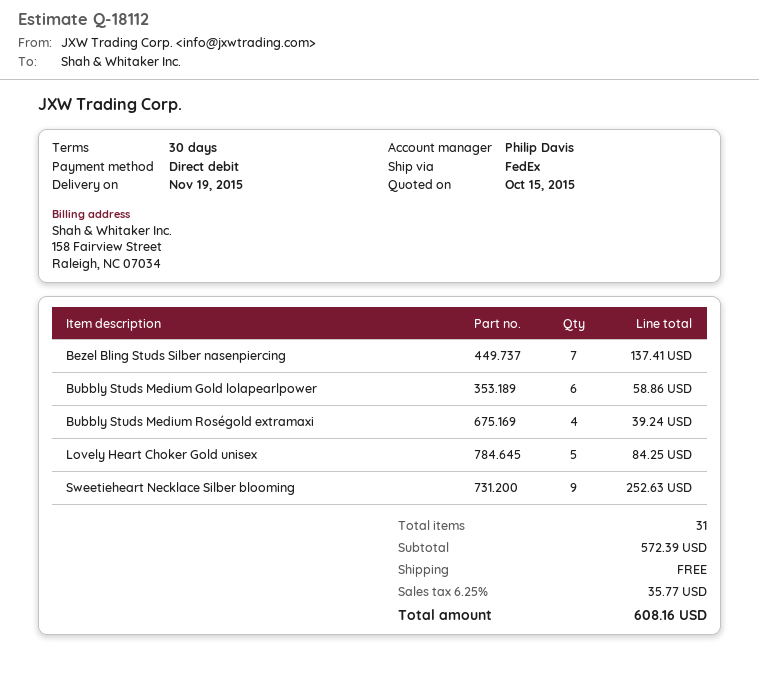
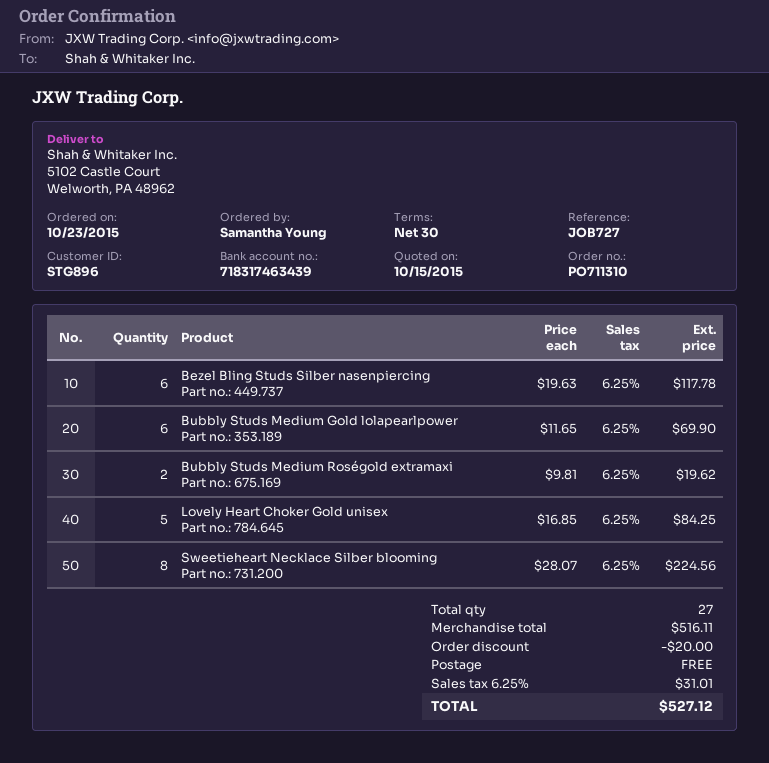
Bezel Bling Studs Silber nasenpiercing: 7 for 137.41 -> 6 for 117.78
Bubbly Studs Medium Gold lolapearlpower: 6 for 58.86 -> 6 for 69.90
Bubbly Studs Medium Roségold extramaxi: 4 for 39.24 -> 2 for 19.62
Sweetieheart Necklace Silber blooming: 9 for 252.63 -> 8 for 224.56
total quantity: 31 -> 27
subtotal: 572.39 -> 516.11
discount: none -> 20.00
tax: 6.25% = 35.77 -> 6.25% = 31.01
total: 608.16 -> 527.12

